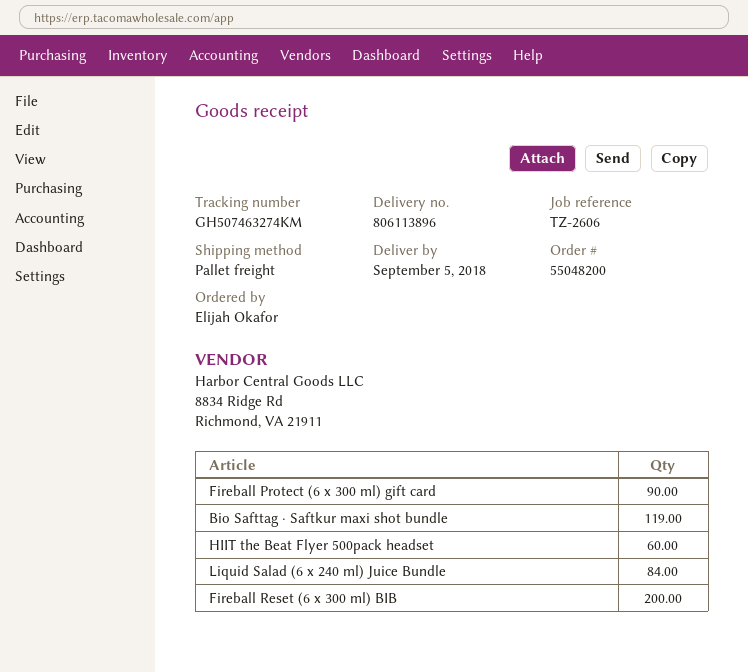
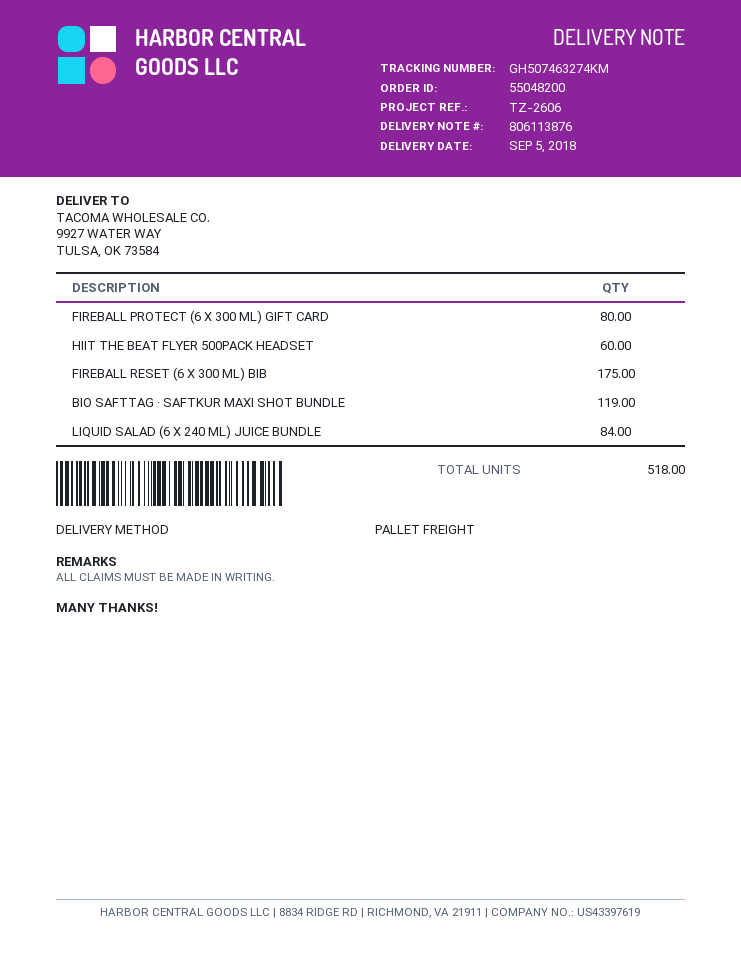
delivery note number: 806113896 -> 806113876
Fireball Protect (6 x 300 ml) gift card: 90 -> 80
Fireball Reset (6 x 300 ml) BIB: 200 -> 175

